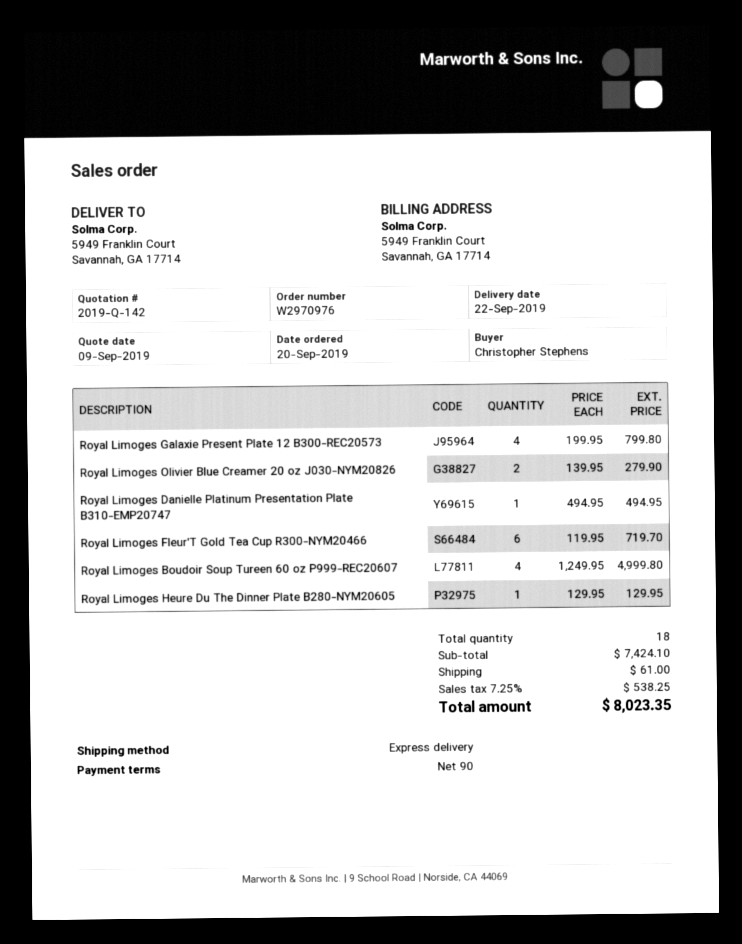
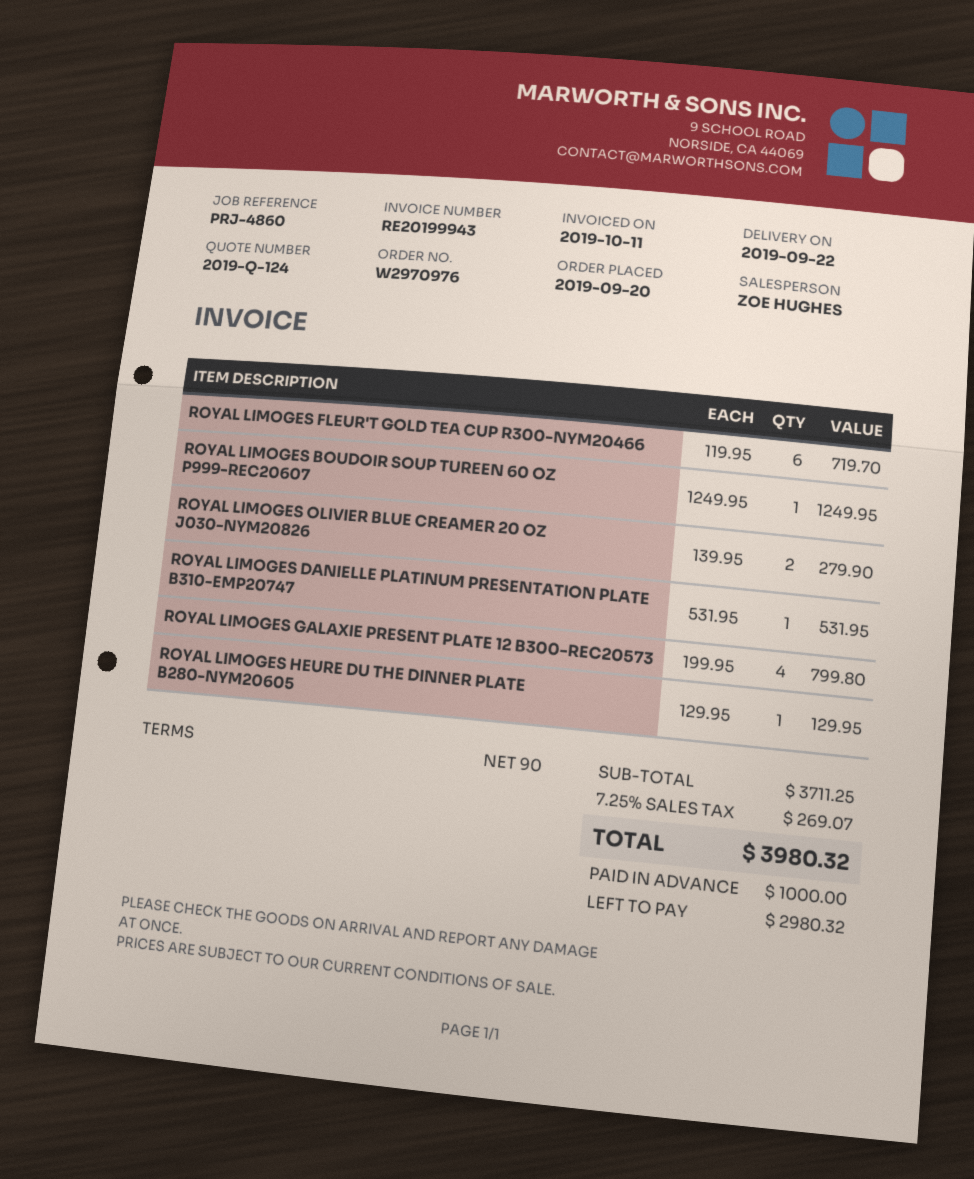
quote number: 2019-Q-142 -> 2019-Q-124
Royal Limoges Danielle Platinum Presentation Plate B310-EMP20747: 1 x 494.95 = 494.95 -> 1 x 531.95 = 531.95
Royal Limoges Boudoir Soup Tureen 60 oz P999-REC20607: 4 x 1249.95 = 4999.80 -> 1 x 1249.95 = 1249.95
subtotal: 7424.10 -> 3711.25
shipping: 61.00 -> none
tax: 7.25% = 538.25 -> 7.25% = 269.07
total: 8023.35 -> 3980.32

